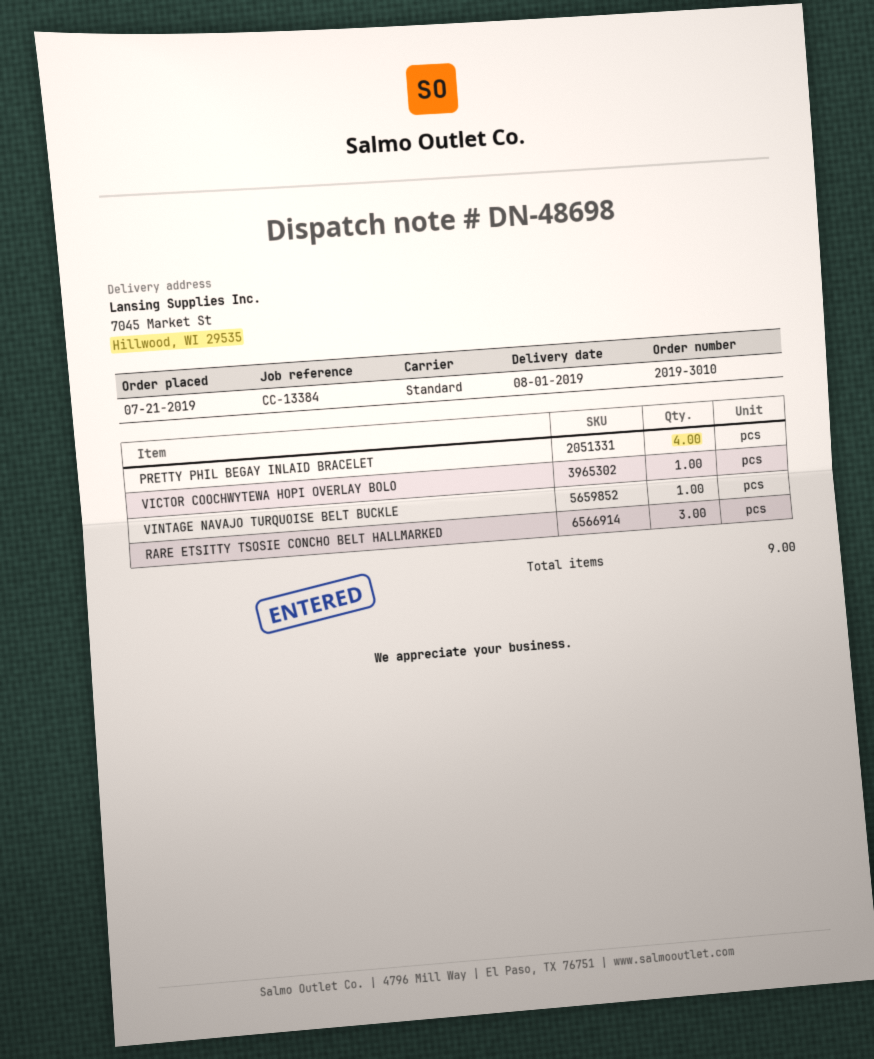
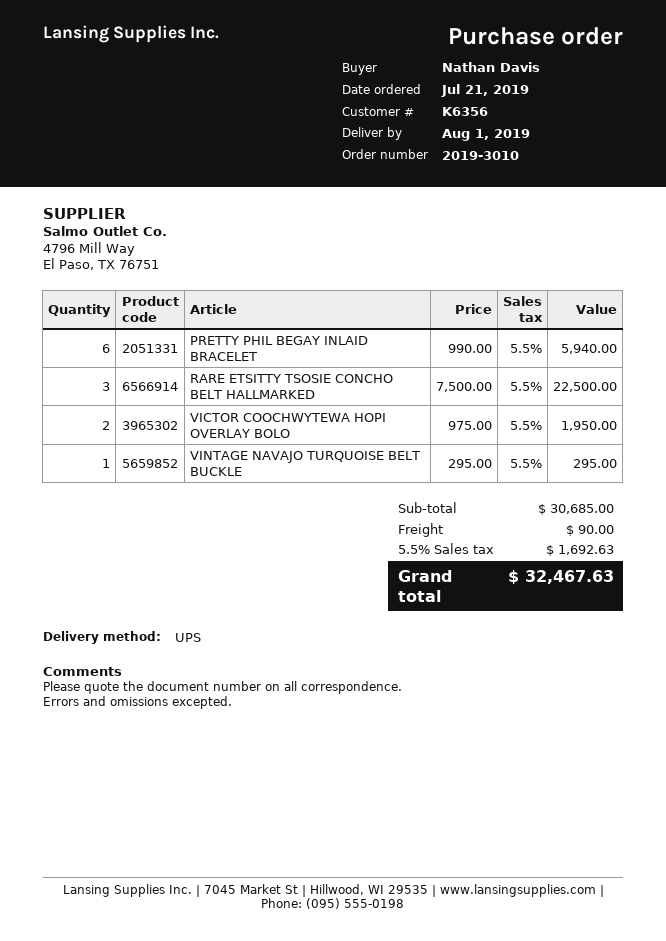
shipping method: standard -> UPS
PRETTY PHIL BEGAY INLAID BRACELET: 4 -> 6
VICTOR COOCHWYTEWA HOPI OVERLAY BOLO: 1 -> 2

